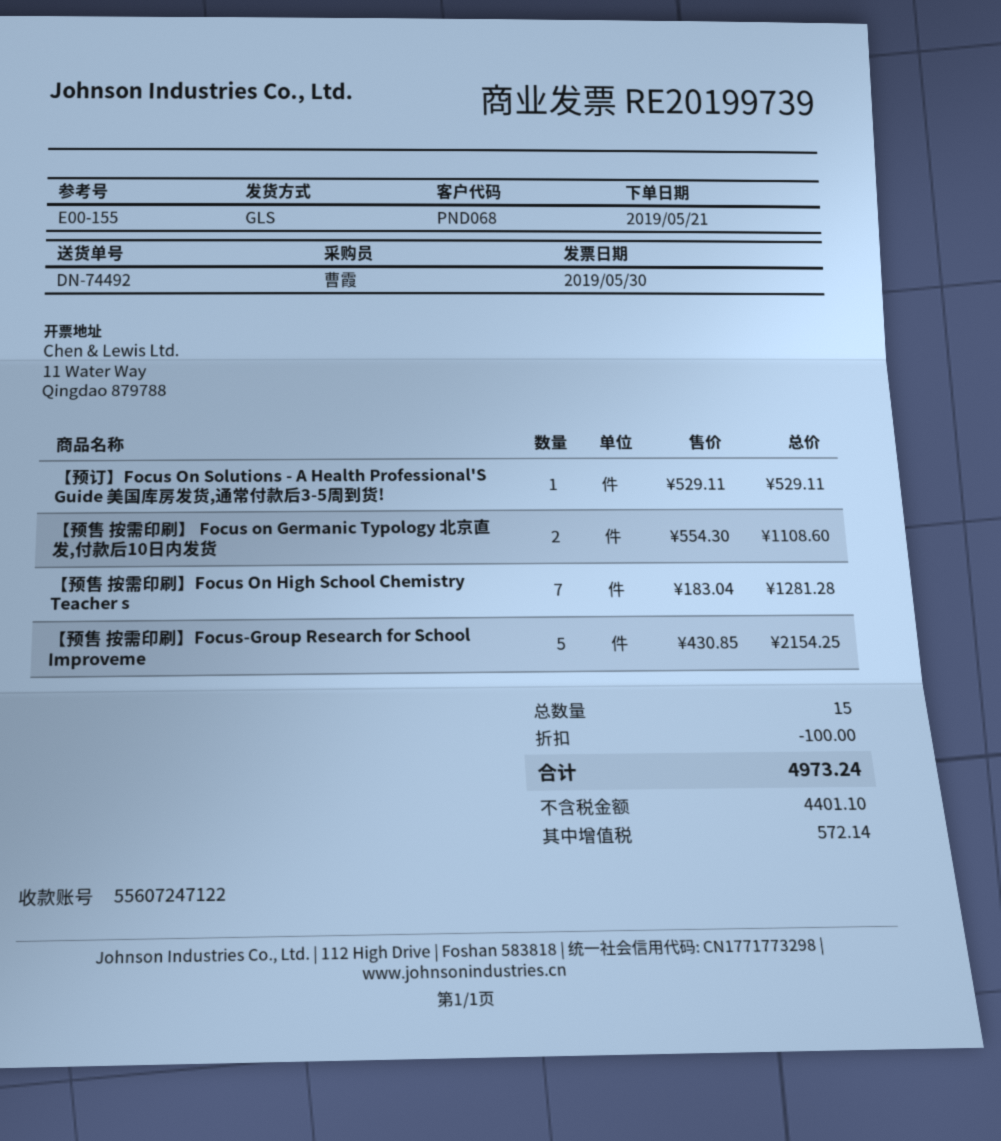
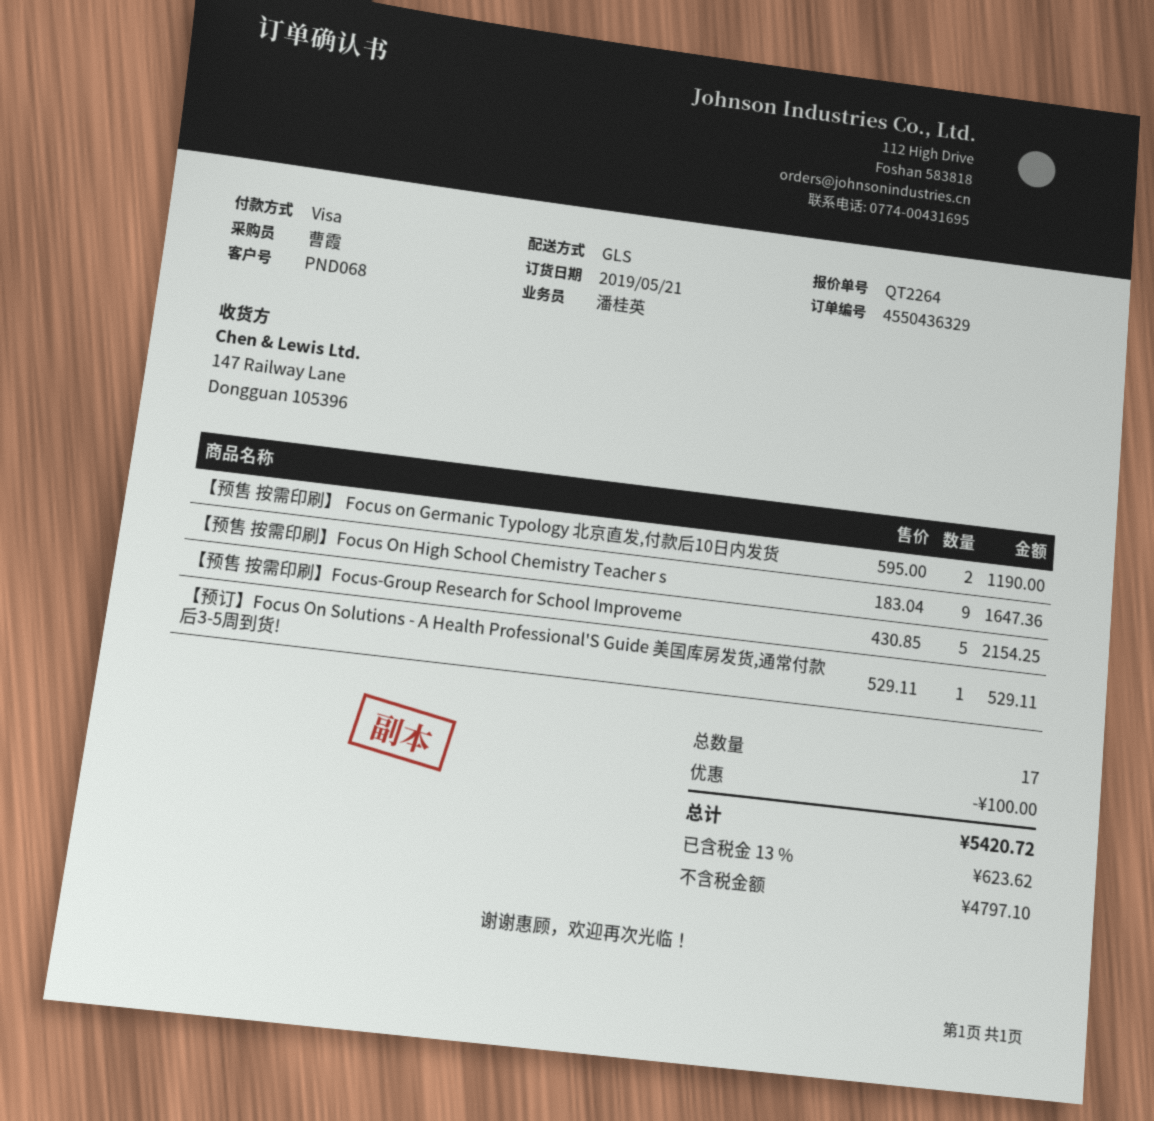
【预售 按需印刷】 Focus on Germanic Typology 北京直发,付款后10日内发货: 2 x 554.30 = 1108.60 -> 2 x 595.00 = 1190.00
【预售 按需印刷】Focus On High School Chemistry Teacher s: 7 x 183.04 = 1281.28 -> 9 x 183.04 = 1647.36
total quantity: 15 -> 17
net: 4401.10 -> 4797.10
tax: 572.14 -> 623.62
total: 4973.24 -> 5420.72

